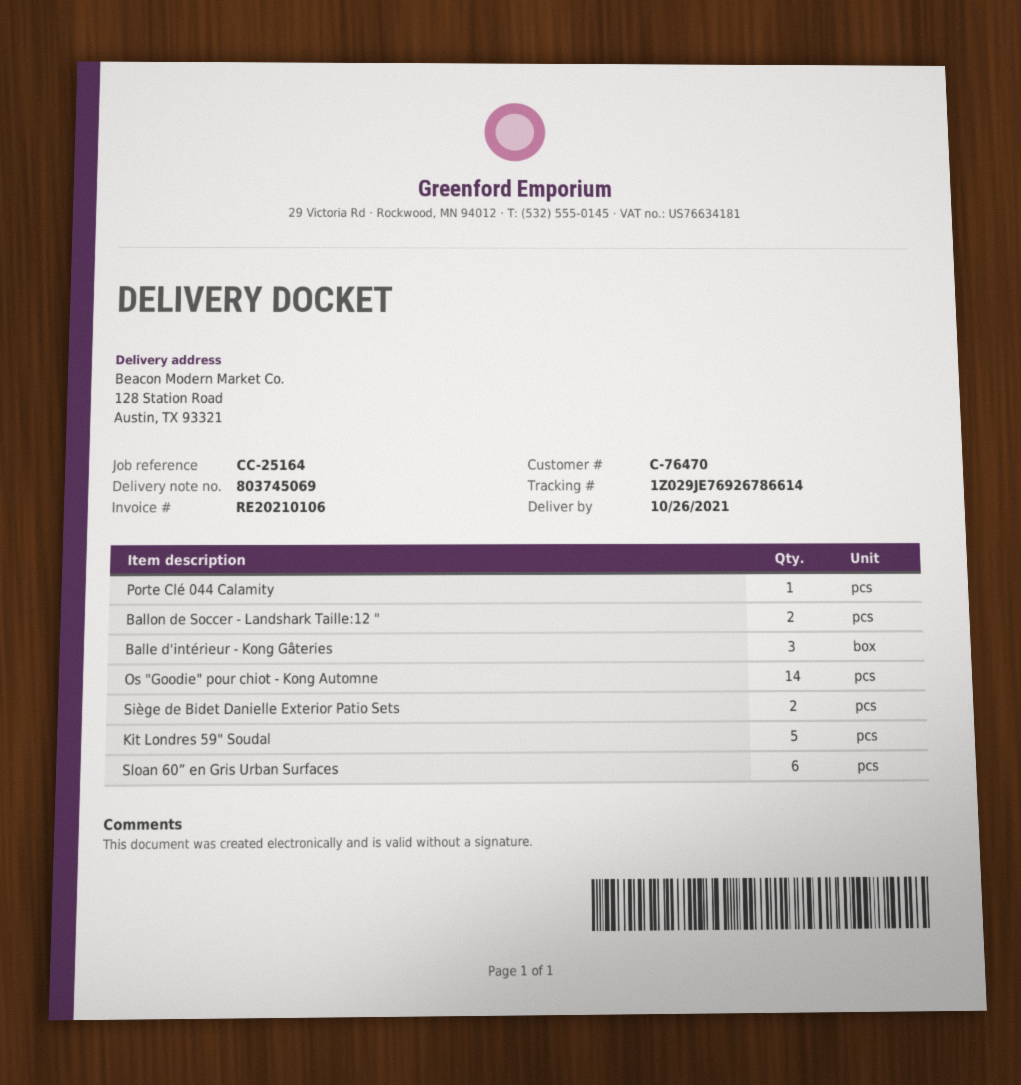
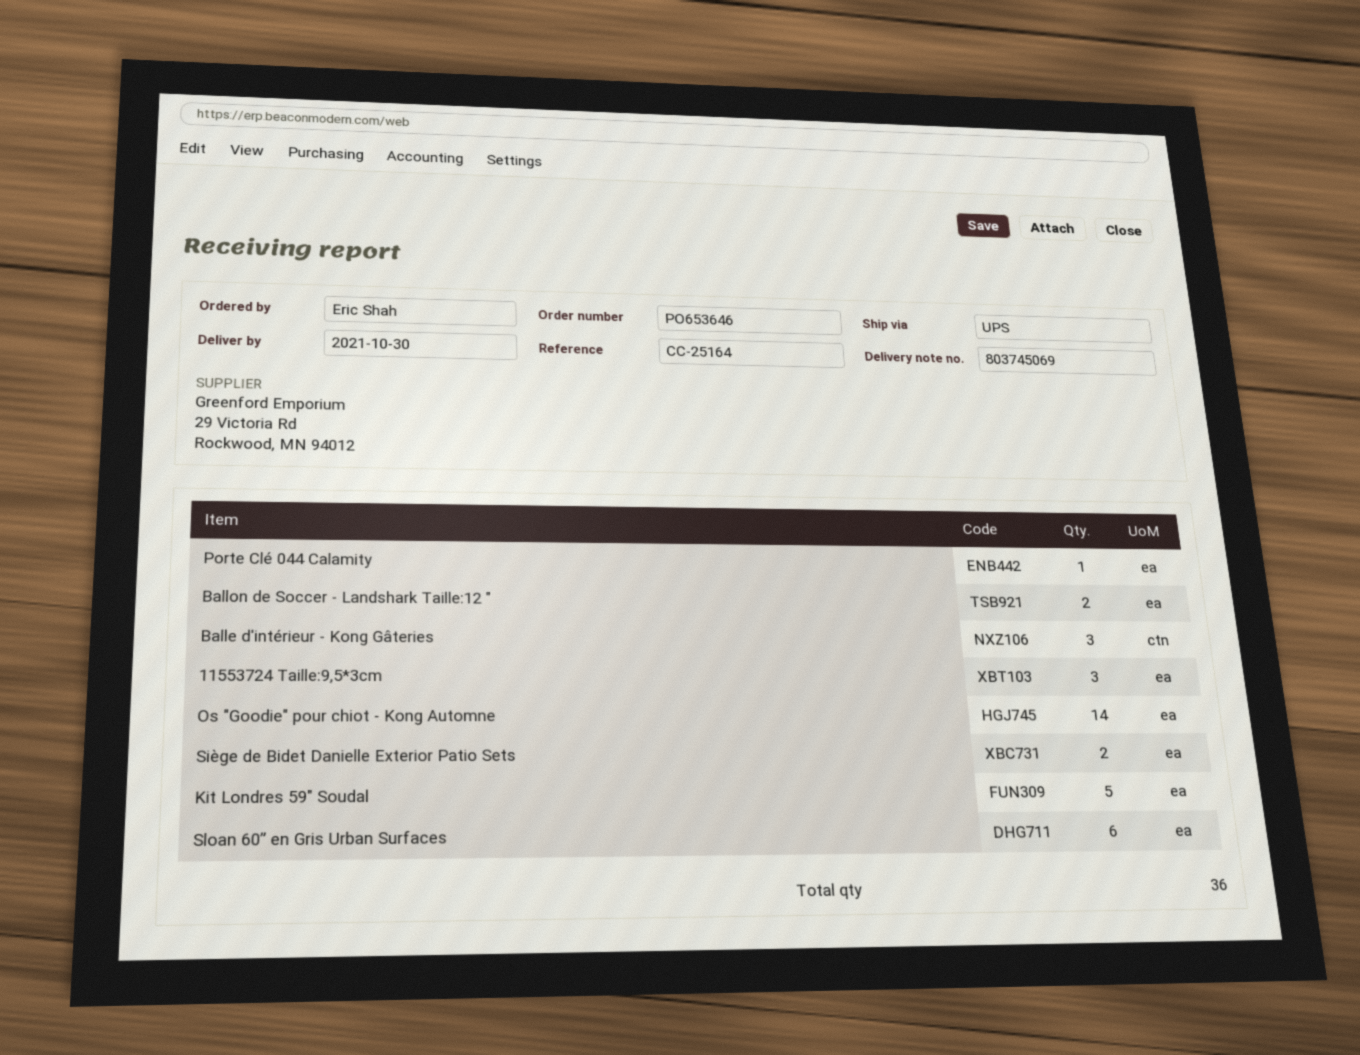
delivery date: 2021-10-26 -> 2021-10-30
11553724 Taille:9,5*3cm: none -> 3

